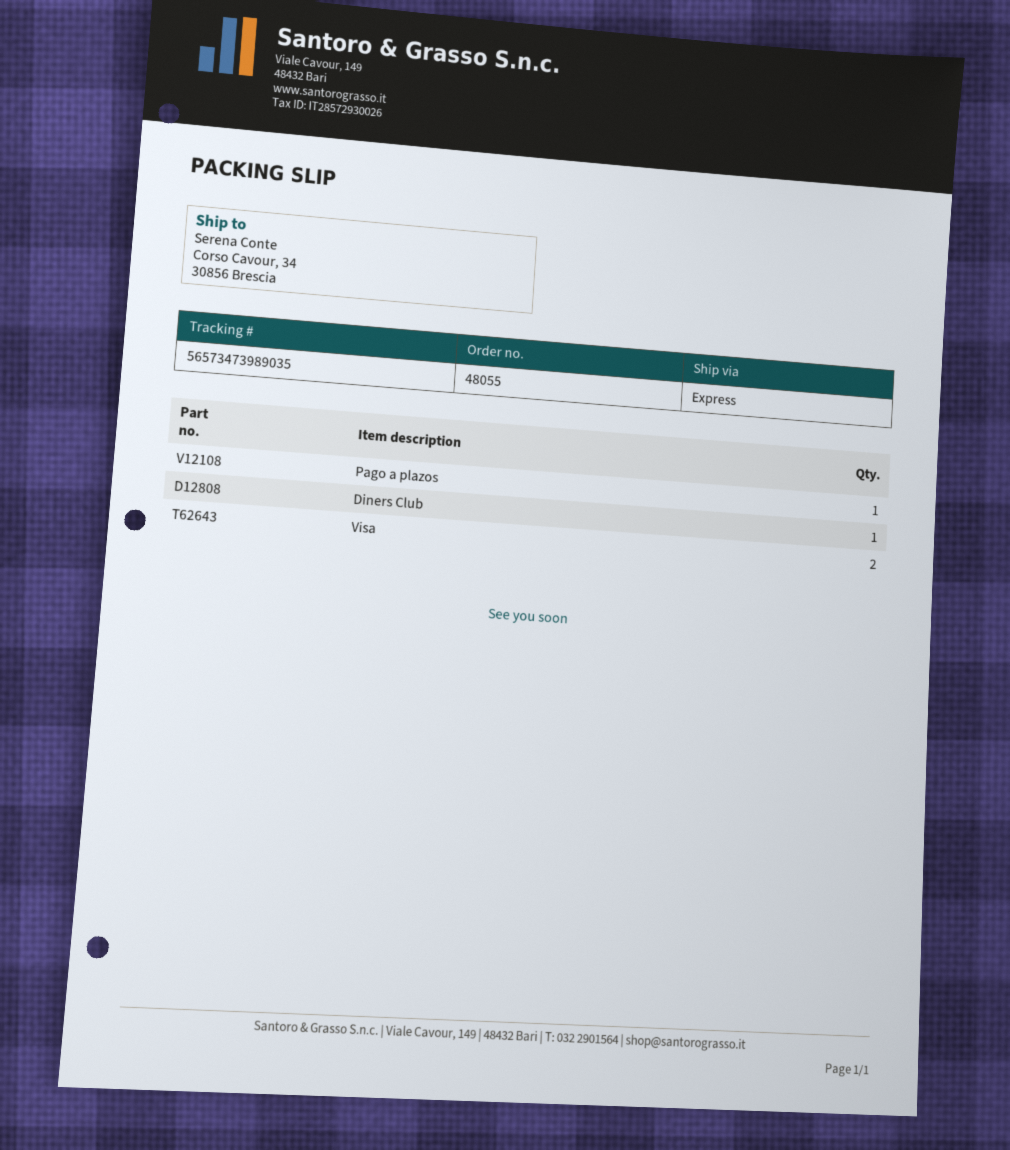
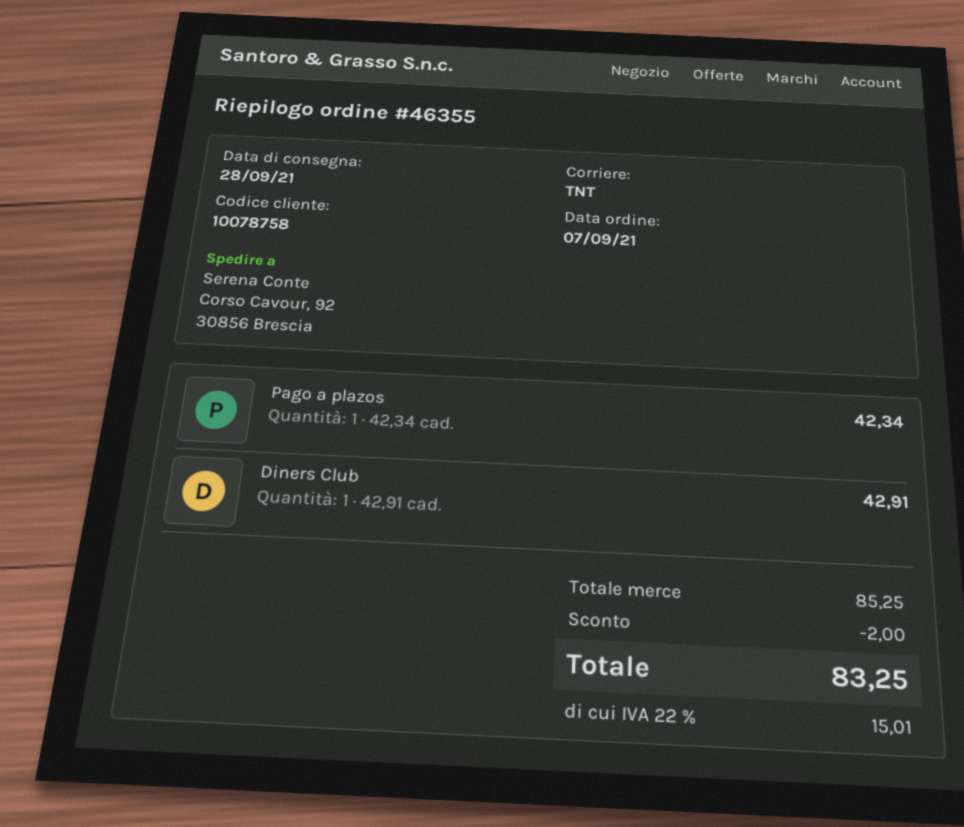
order number: 48055 -> 46355
shipping method: express -> TNT
ship to: Corso Cavour, 34, 30856 Brescia -> Corso Cavour, 92, 30856 Brescia
Visa: 2 -> none

